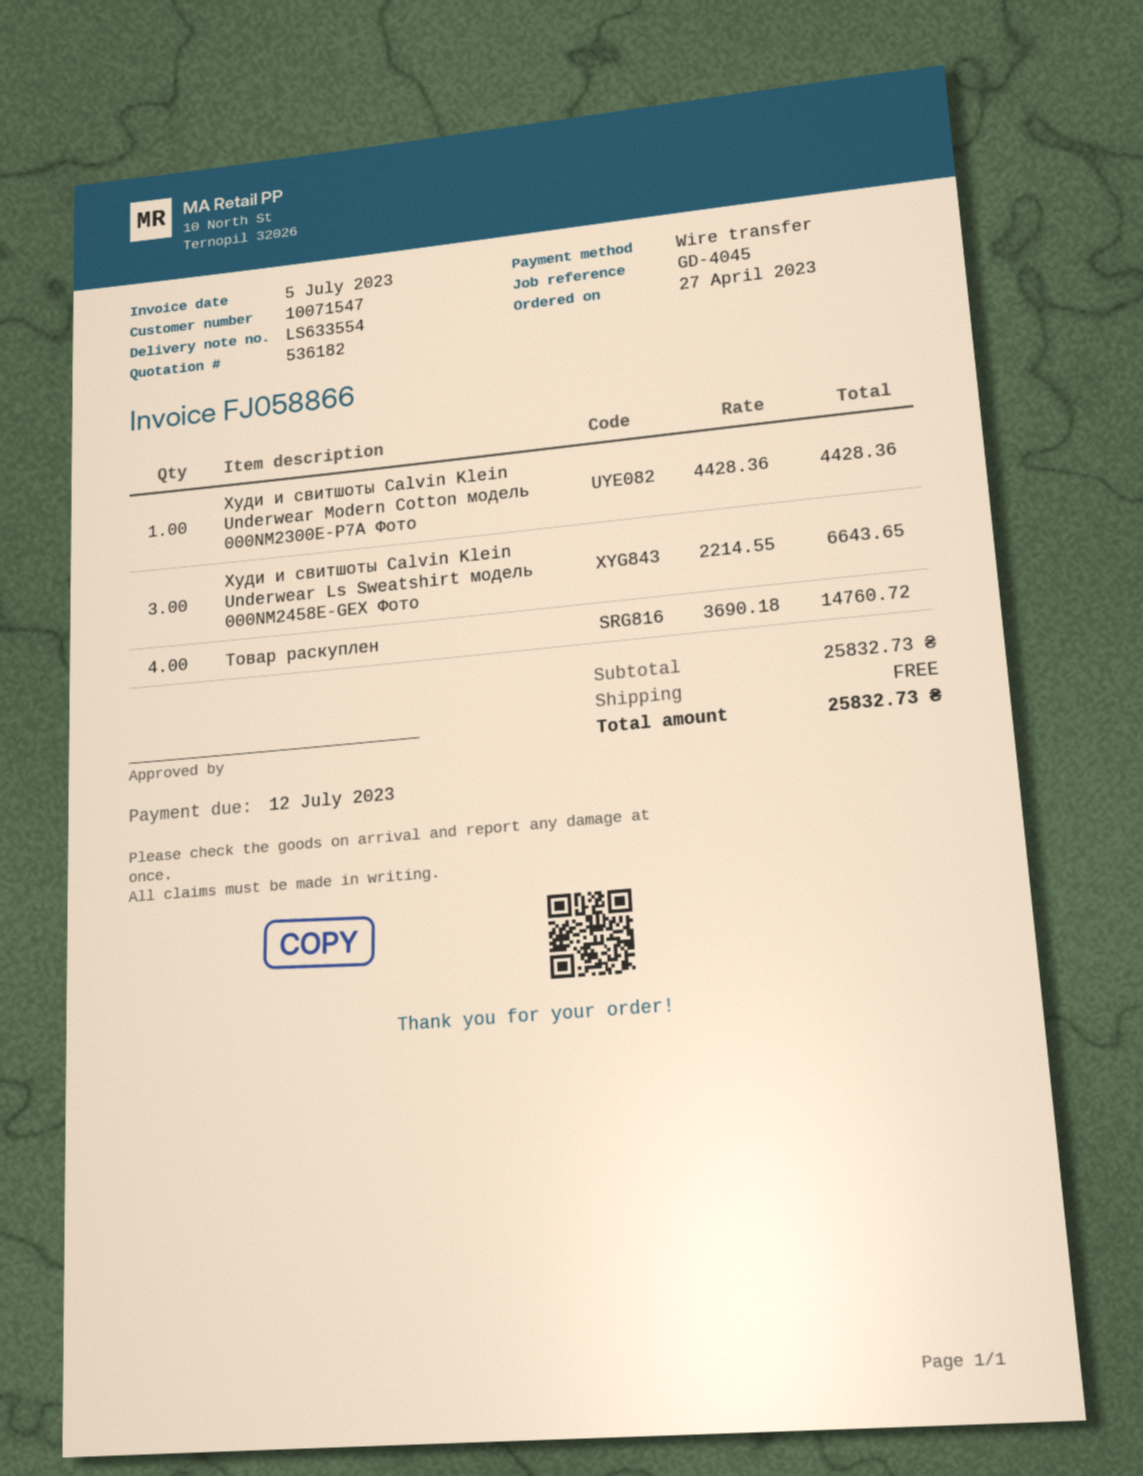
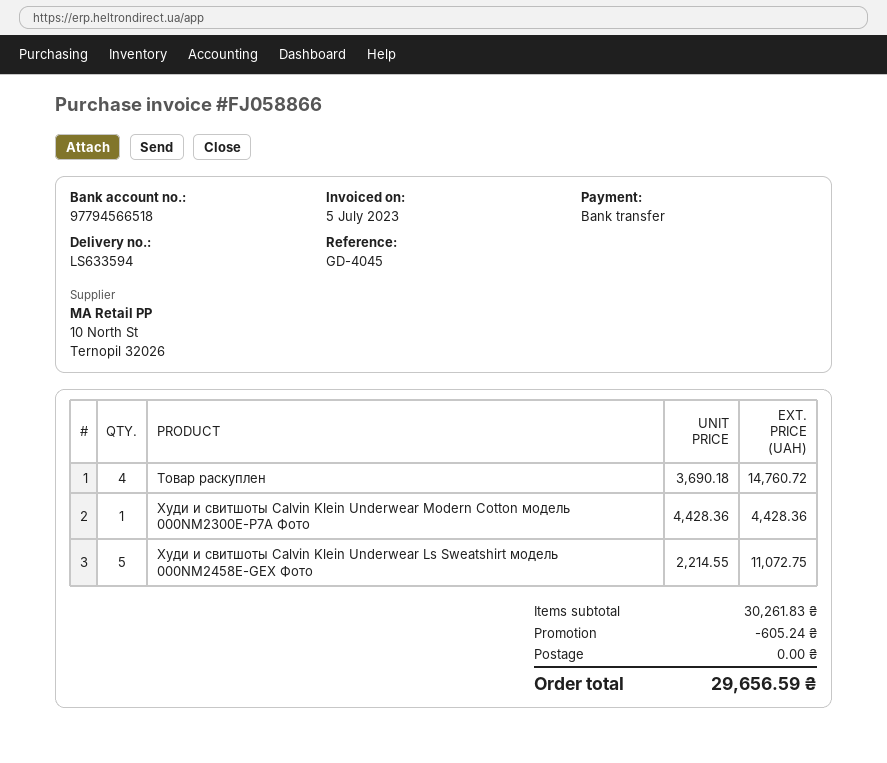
delivery note number: LS633554 -> LS633594
Худи и свитшоты Calvin Klein Underwear Ls Sweatshirt модель 000NM2458E-GEX Фото: 3 x 2214.55 = 6643.65 -> 5 x 2214.55 = 11072.75
subtotal: 25832.73 -> 30261.83
discount: none -> 605.24
total: 25832.73 -> 29656.59

